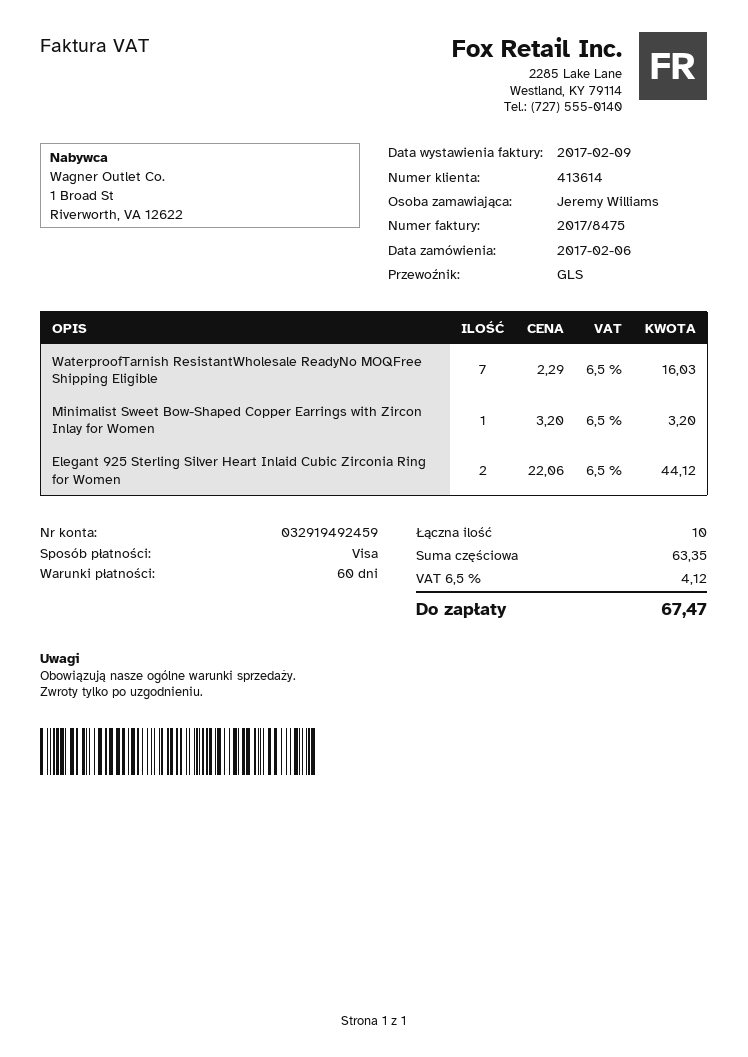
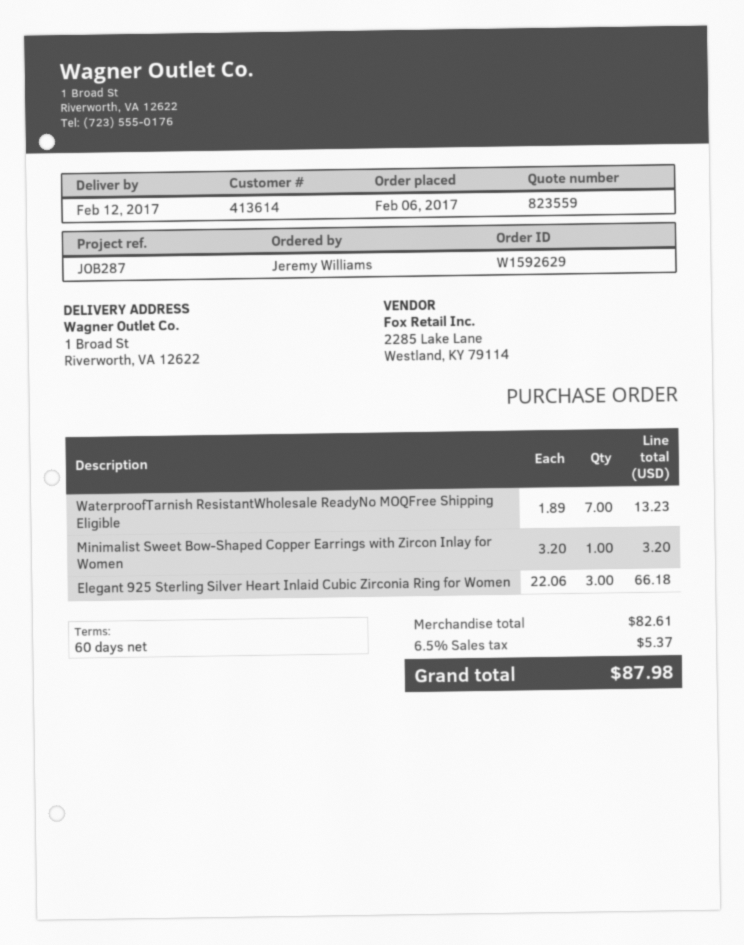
WaterproofTarnish ResistantWholesale ReadyNo MOQFree Shipping Eligible: 7 x 2.29 = 16.03 -> 7 x 1.89 = 13.23
Elegant 925 Sterling Silver Heart Inlaid Cubic Zirconia Ring for Women: 2 x 22.06 = 44.12 -> 3 x 22.06 = 66.18
subtotal: 63.35 -> 82.61
tax: 6.5% = 4.12 -> 6.5% = 5.37
total: 67.47 -> 87.98

